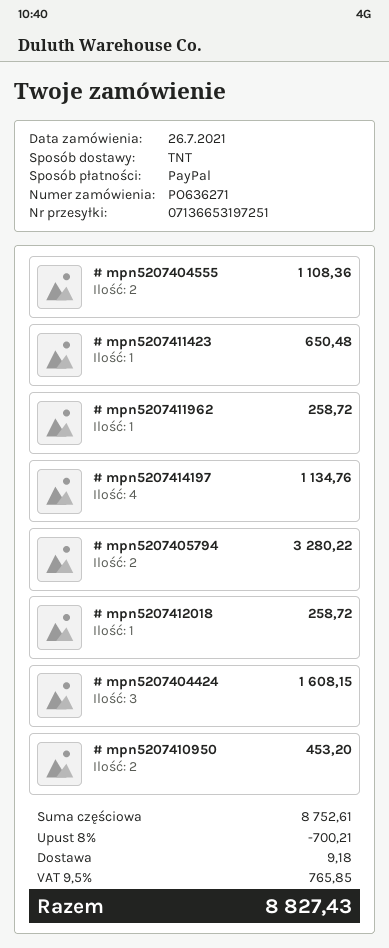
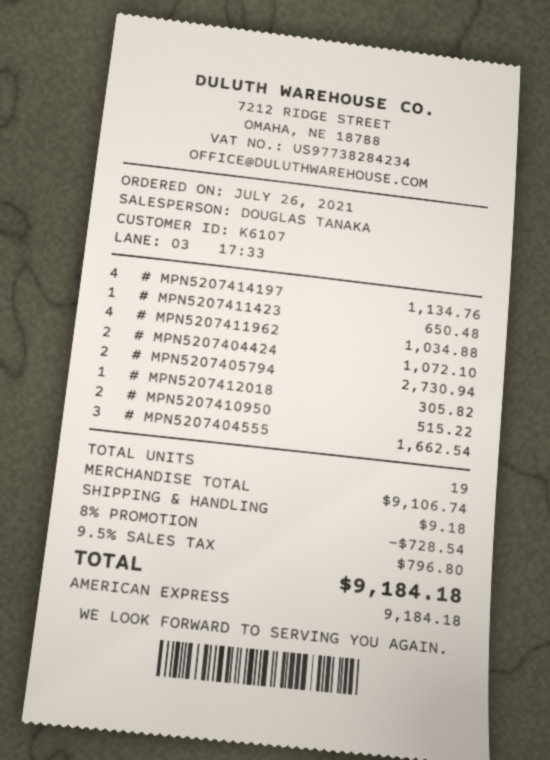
payment method: PayPal -> American Express
# mpn5207404555: 2 for 1108.36 -> 3 for 1662.54
# mpn5207411962: 1 for 258.72 -> 4 for 1034.88
# mpn5207405794: 2 for 3280.22 -> 2 for 2730.94
# mpn5207412018: 1 for 258.72 -> 1 for 305.82
# mpn5207404424: 3 for 1608.15 -> 2 for 1072.10
# mpn5207410950: 2 for 453.20 -> 2 for 515.22
subtotal: 8752.61 -> 9106.74
discount: 8% = 700.21 -> 8% = 728.54
tax: 9.5% = 765.85 -> 9.5% = 796.80
total: 8827.43 -> 9184.18

